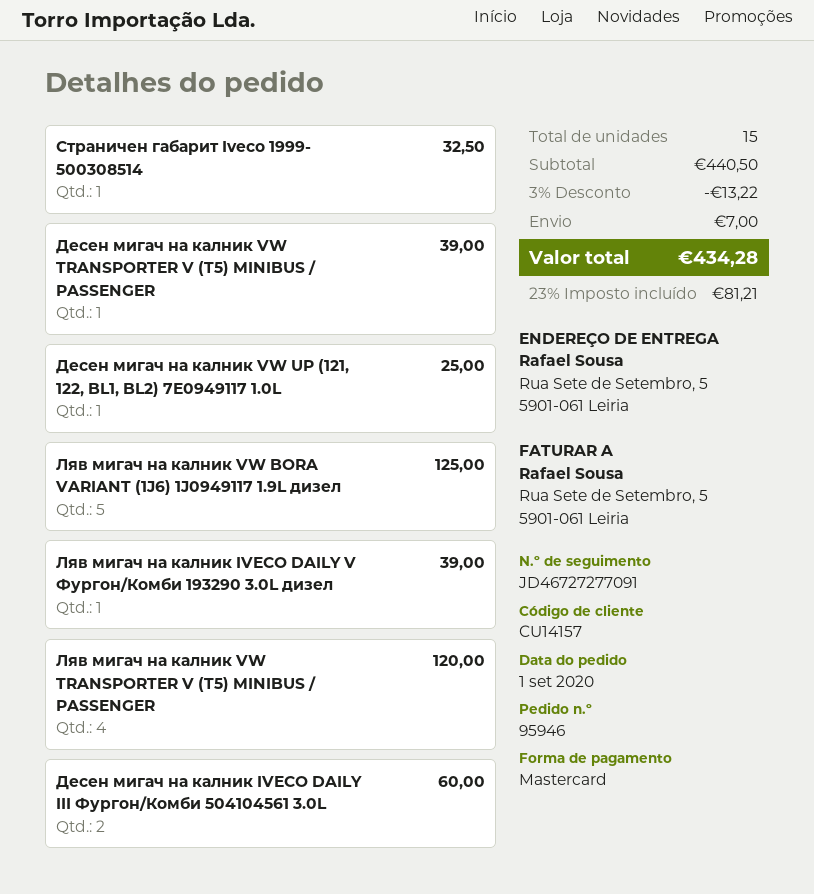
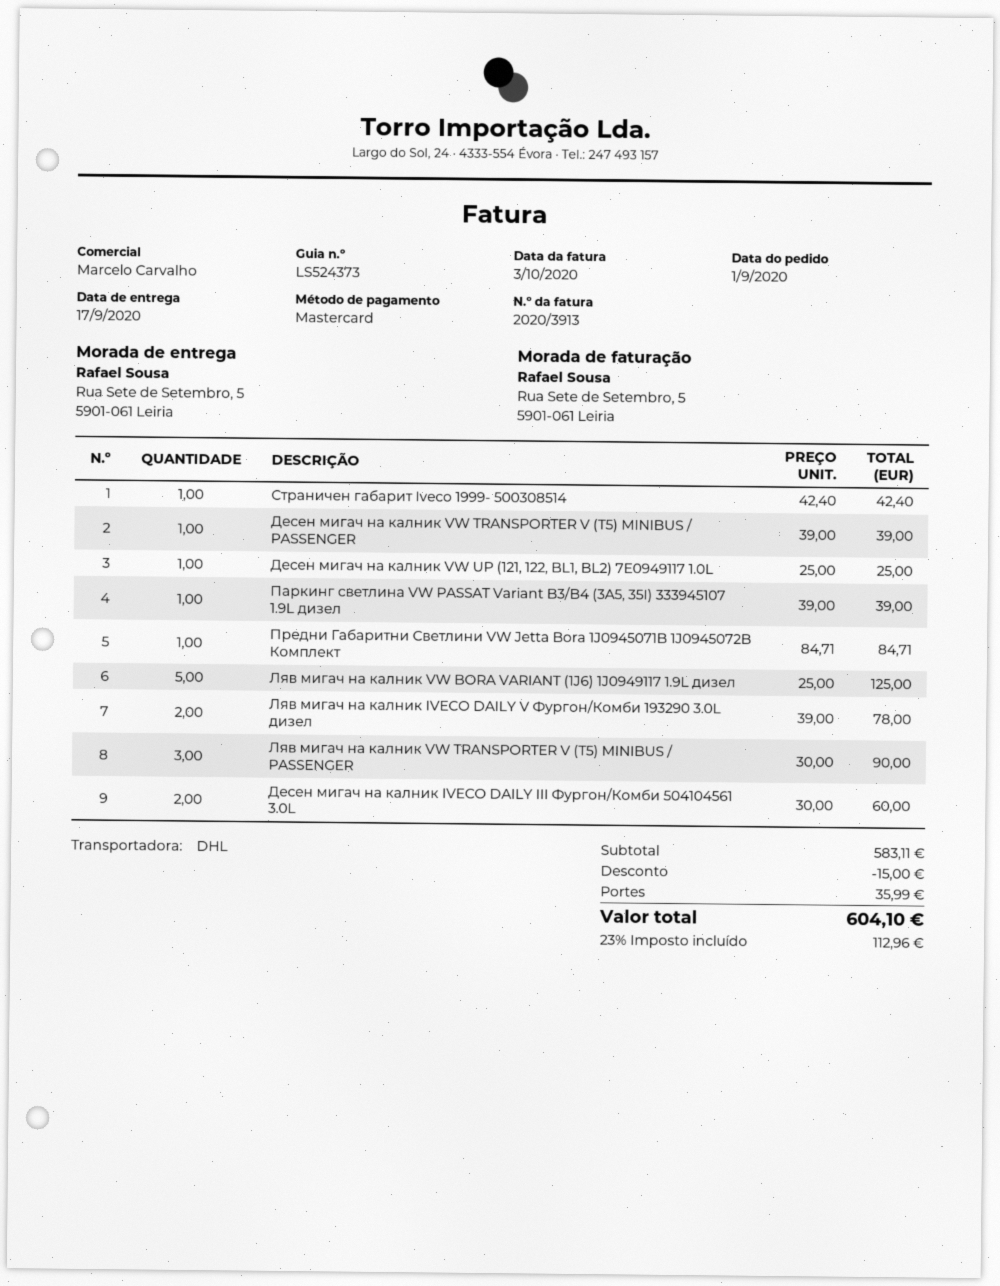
Страничен габарит Iveco 1999- 500308514: 1 for 32.50 -> 1 for 42.40
Ляв мигач на калник IVECO DAILY V Фургон/Комби 193290 3.0L дизел: 1 for 39.00 -> 2 for 78.00
Ляв мигач на калник VW TRANSPORTER V (T5) MINIBUS / PASSENGER: 4 for 120.00 -> 3 for 90.00
Паркинг светлина VW PASSAT Variant B3/B4 (3A5, 35I) 333945107 1.9L дизел: none -> 1 for 39.00
Предни Габаритни Светлини VW Jetta Bora 1J0945071B 1J0945072B Комплект: none -> 1 for 84.71
subtotal: 440.50 -> 583.11
discount: 13.22 -> 15.00
shipping: 7.00 -> 35.99
tax: 23% = 81.21 -> 23% = 112.96
total: 434.28 -> 604.10

